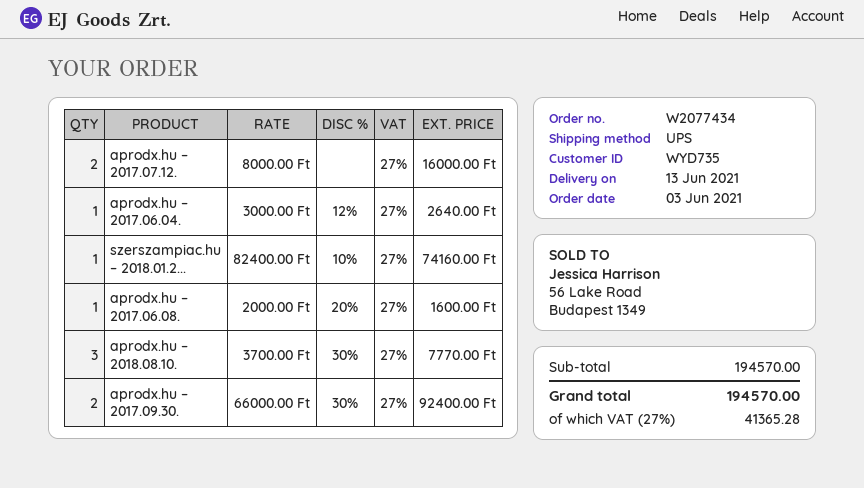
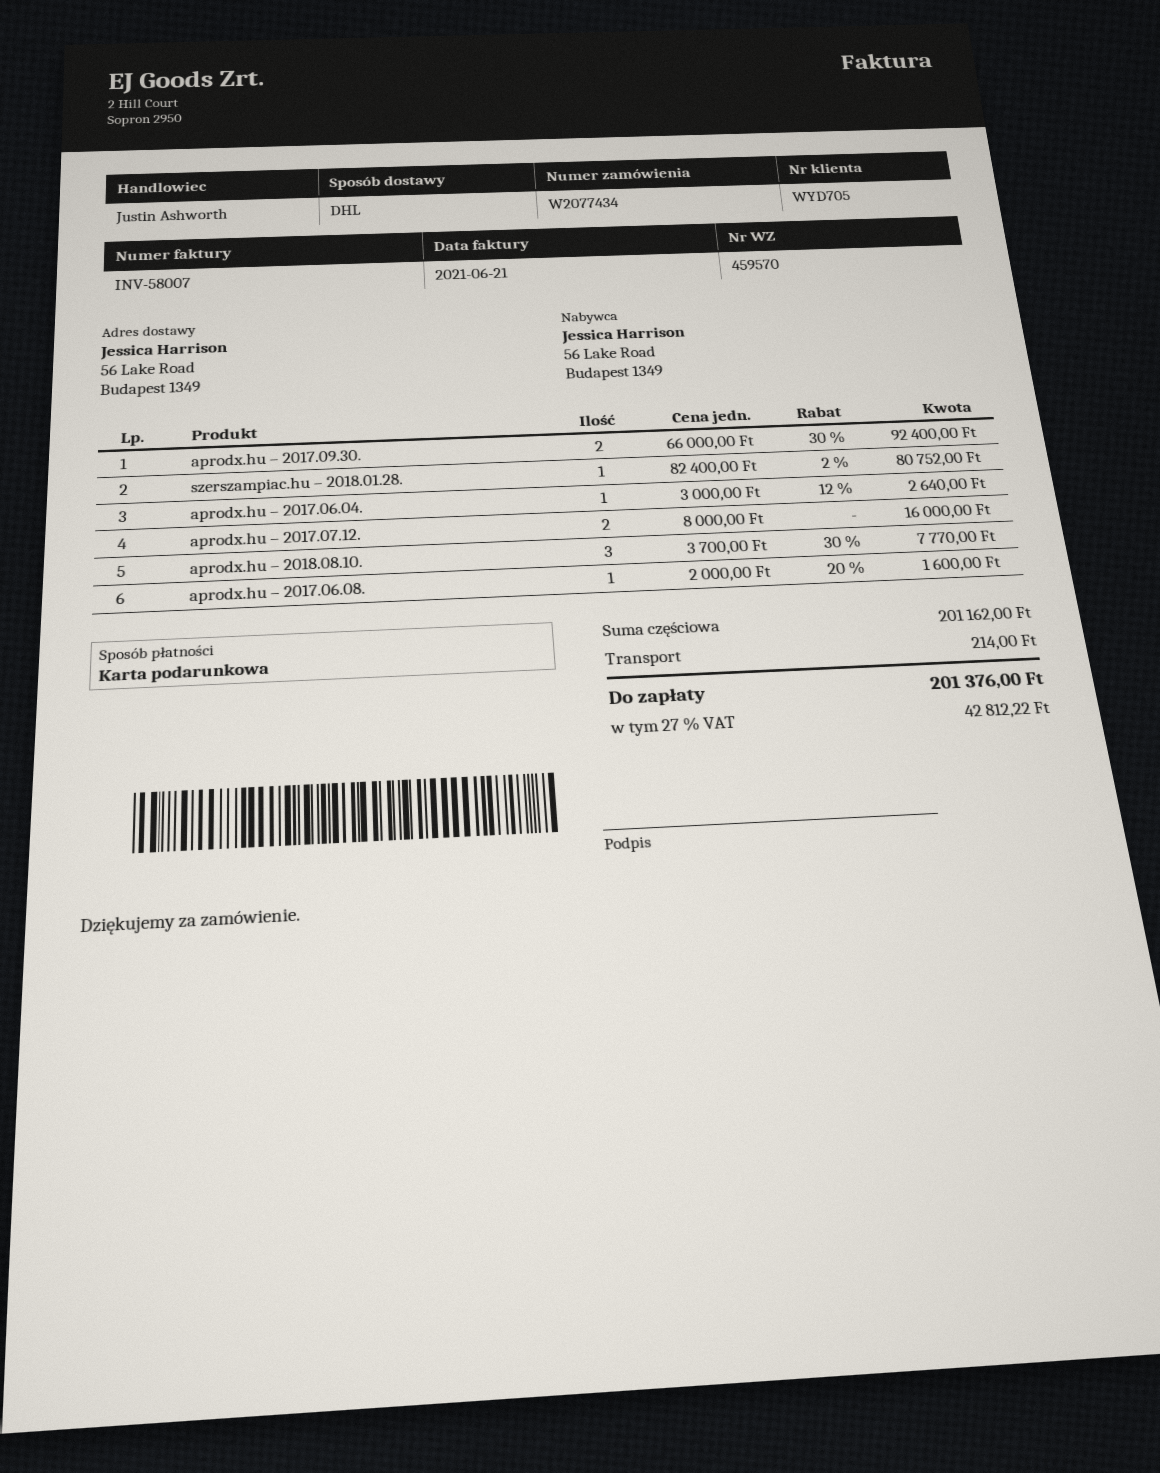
customer number: WYD735 -> WYD705
shipping method: UPS -> DHL
szerszampiac.hu – 2018.01.2...: 1 x 82400.00 - 10% = 74160.00 -> 1 x 82400.00 - 2% = 80752.00
subtotal: 194570.00 -> 201162.00
shipping: none -> 214.00
tax: 27% = 41365.28 -> 27% = 42812.22
total: 194570.00 -> 201376.00

